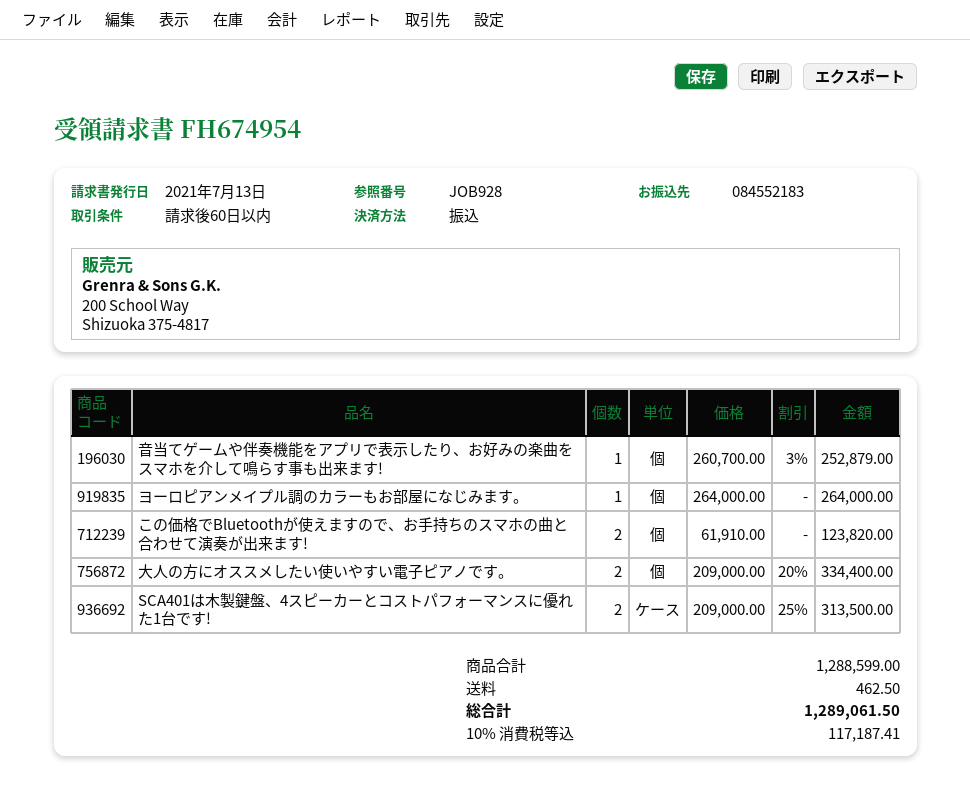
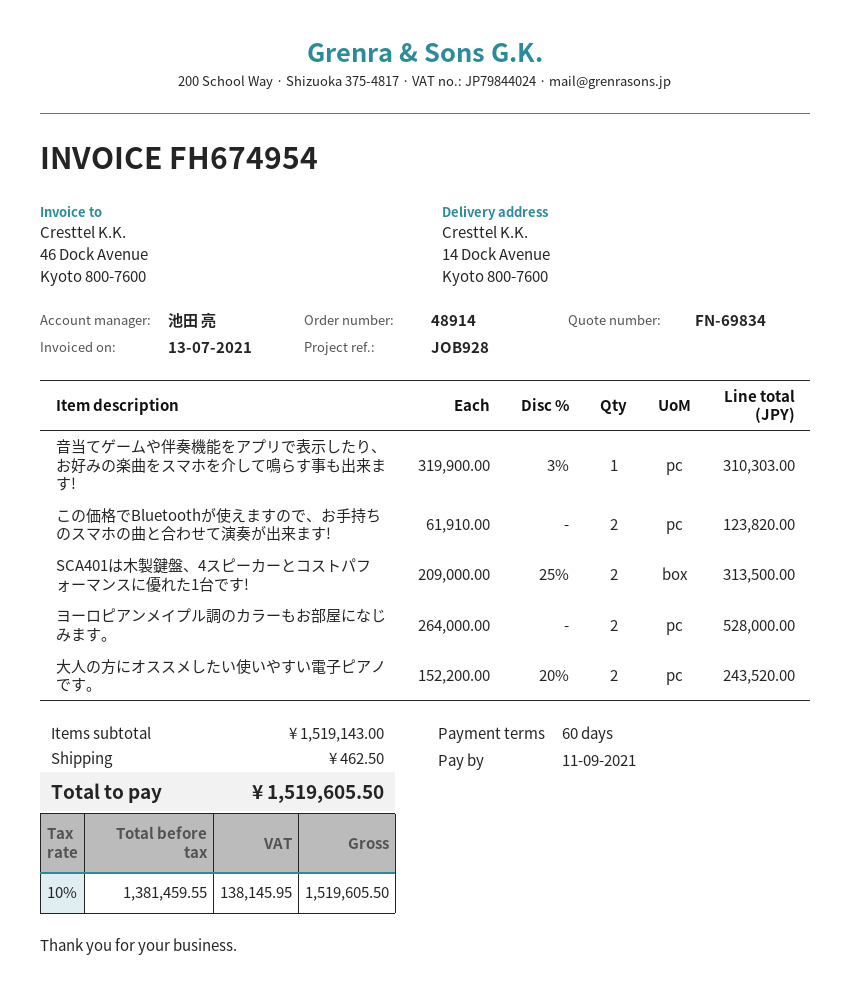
音当てゲームや伴奏機能をアプリで表示したり、お好みの楽曲をスマホを介して鳴らす事も出来ます!: 1 x 260700.00 - 3% = 252879.00 -> 1 x 319900.00 - 3% = 310303.00
ヨーロピアンメイプル調のカラーもお部屋になじみます。: 1 x 264000.00 = 264000.00 -> 2 x 264000.00 = 528000.00
大人の方にオススメしたい使いやすい電子ピアノです。: 2 x 209000.00 - 20% = 334400.00 -> 2 x 152200.00 - 20% = 243520.00
subtotal: 1288599.00 -> 1519143.00
tax: 10% = 117187.41 -> 10% = 138145.95
total: 1289061.50 -> 1519605.50

